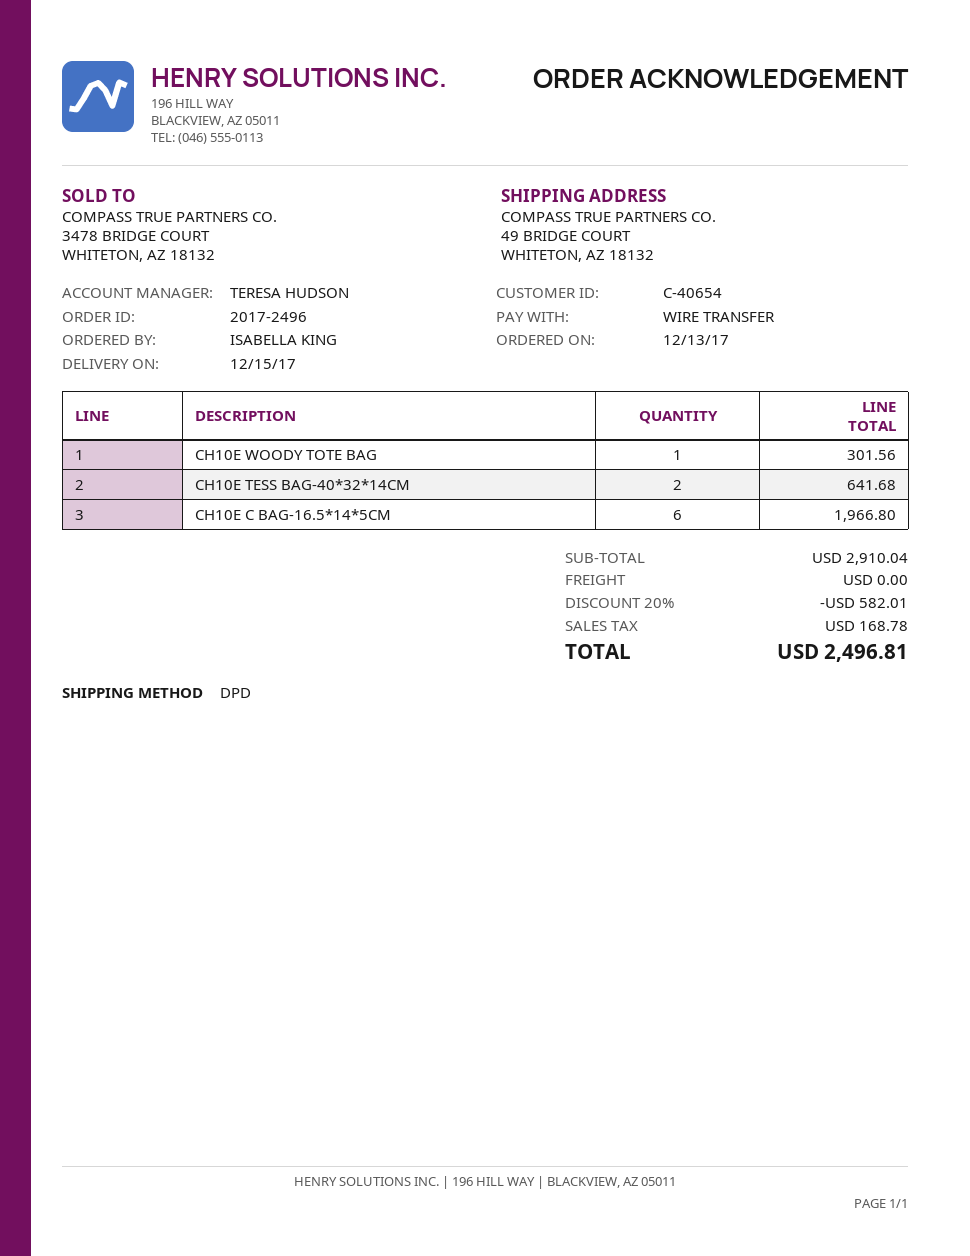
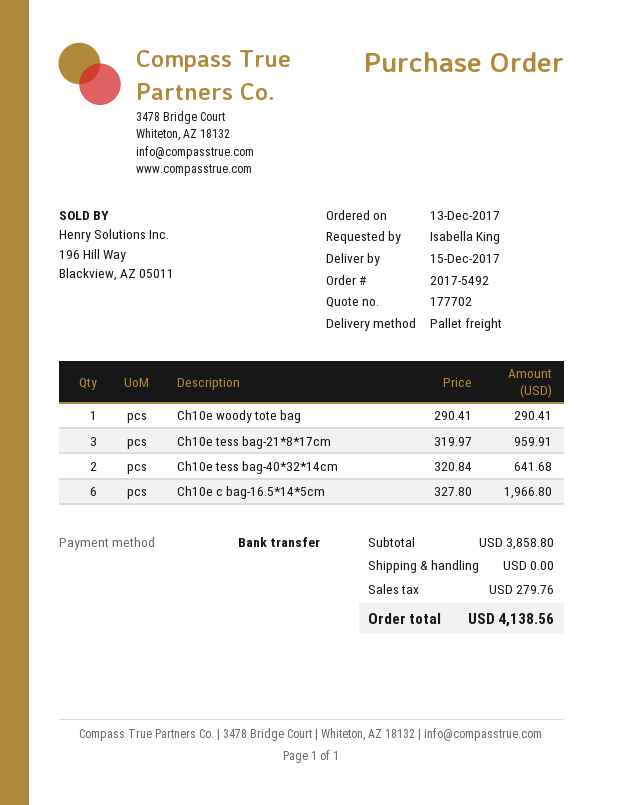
order number: 2017-2496 -> 2017-5492
shipping method: DPD -> pallet freight
CH10E WOODY TOTE BAG: 1 for 301.56 -> 1 for 290.41
Ch10e tess bag-21*8*17cm: none -> 3 for 959.91
subtotal: 2910.04 -> 3858.80
discount: 20% = 582.01 -> none
tax: 168.78 -> 279.76
total: 2496.81 -> 4138.56

